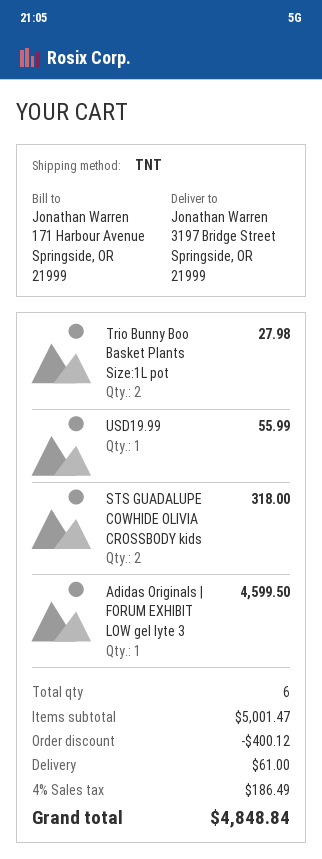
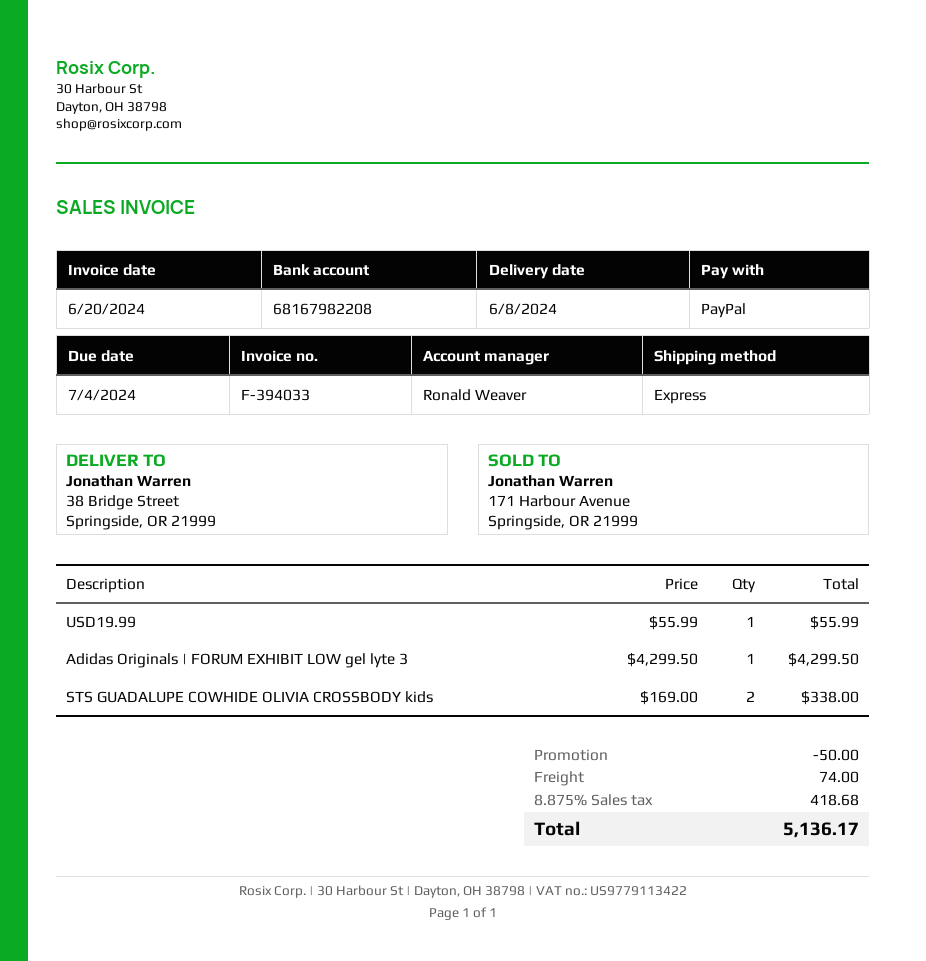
shipping method: TNT -> express
ship to: 3197 Bridge Street, Springside, OR 21999 -> 38 Bridge Street, Springside, OR 21999
Trio Bunny Boo Basket Plants Size:1L pot: 2 for 27.98 -> none
STS GUADALUPE COWHIDE OLIVIA CROSSBODY kids: 2 for 318.00 -> 2 for 338.00
Adidas Originals | FORUM EXHIBIT LOW gel lyte 3: 1 for 4599.50 -> 1 for 4299.50
discount: 400.12 -> 50.00
shipping: 61.00 -> 74.00
tax: 4% = 186.49 -> 8.875% = 418.68
total: 4848.84 -> 5136.17

